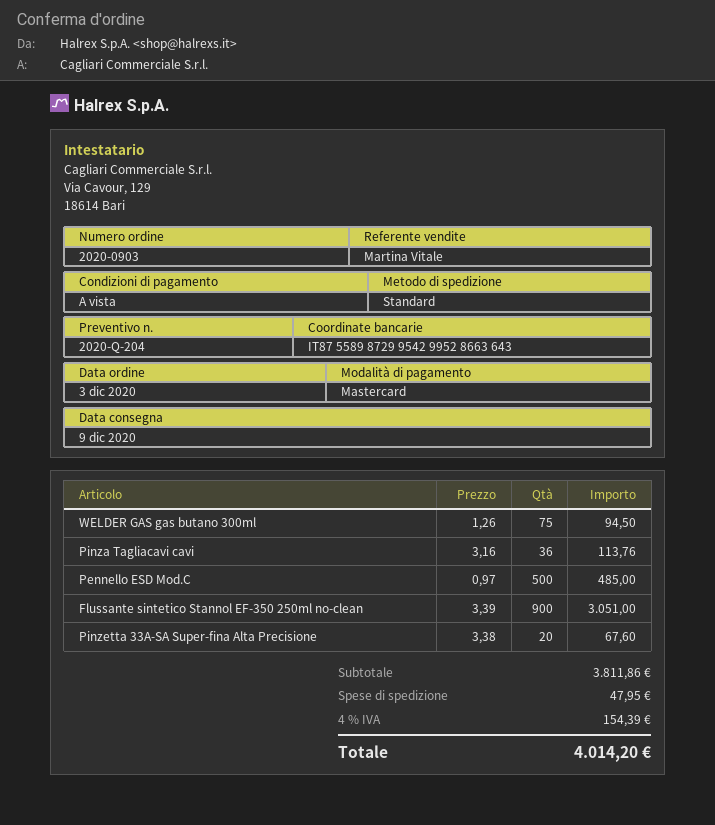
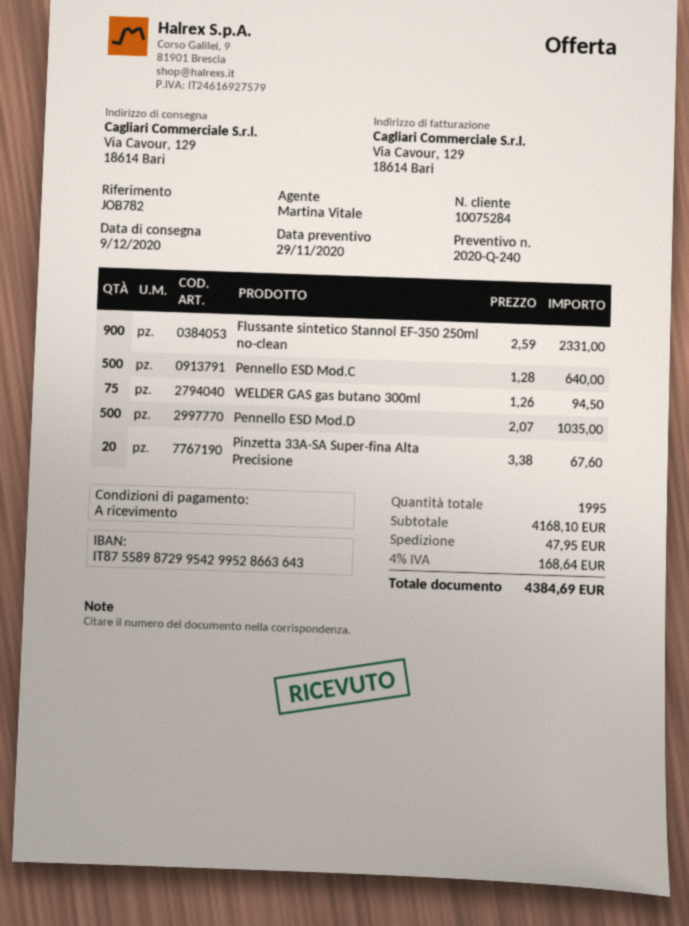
quote number: 2020-Q-204 -> 2020-Q-240
Pinza Tagliacavi cavi: 36 x 3.16 = 113.76 -> none
Pennello ESD Mod.C: 500 x 0.97 = 485.00 -> 500 x 1.28 = 640.00
Flussante sintetico Stannol EF-350 250ml no-clean: 900 x 3.39 = 3051.00 -> 900 x 2.59 = 2331.00
Pennello ESD Mod.D: none -> 500 x 2.07 = 1035.00
subtotal: 3811.86 -> 4168.10
tax: 4% = 154.39 -> 4% = 168.64
total: 4014.20 -> 4384.69

